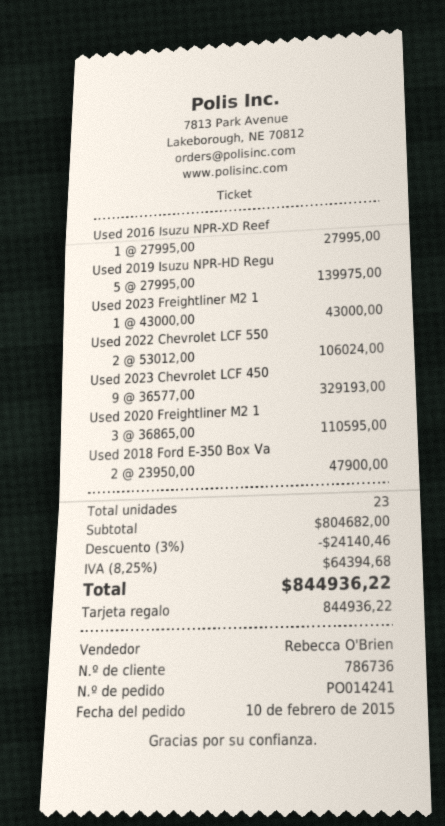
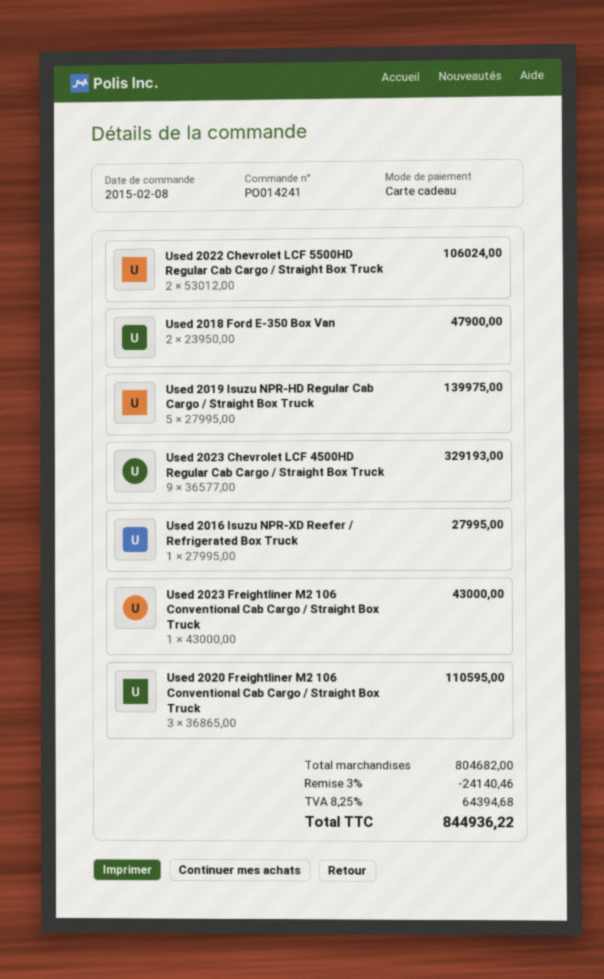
order date: 2015-02-10 -> 2015-02-08

